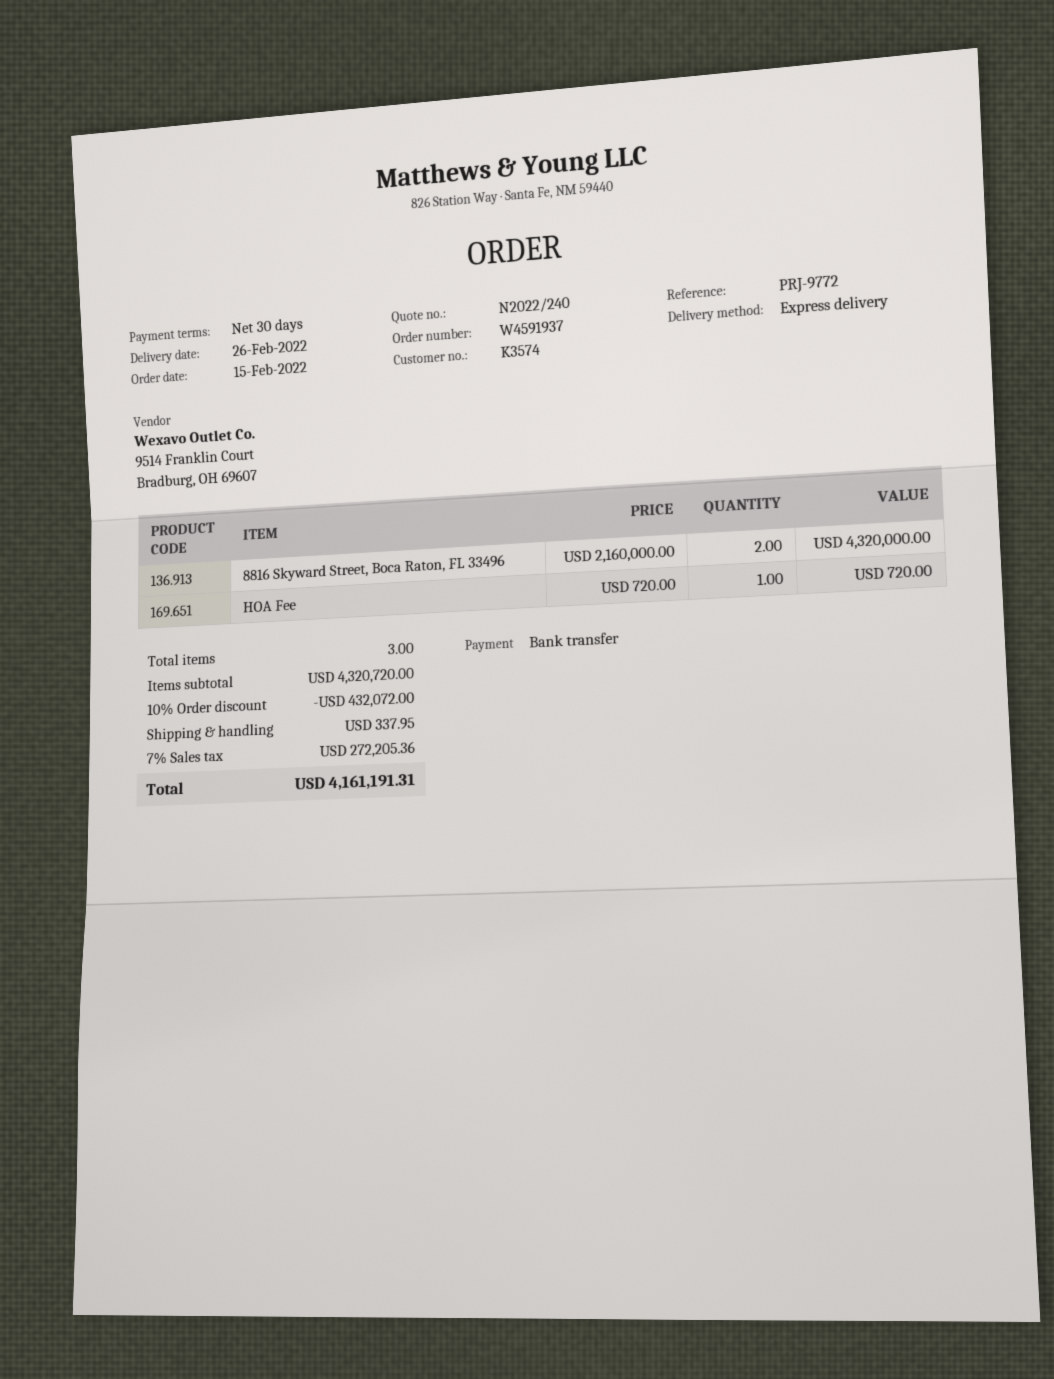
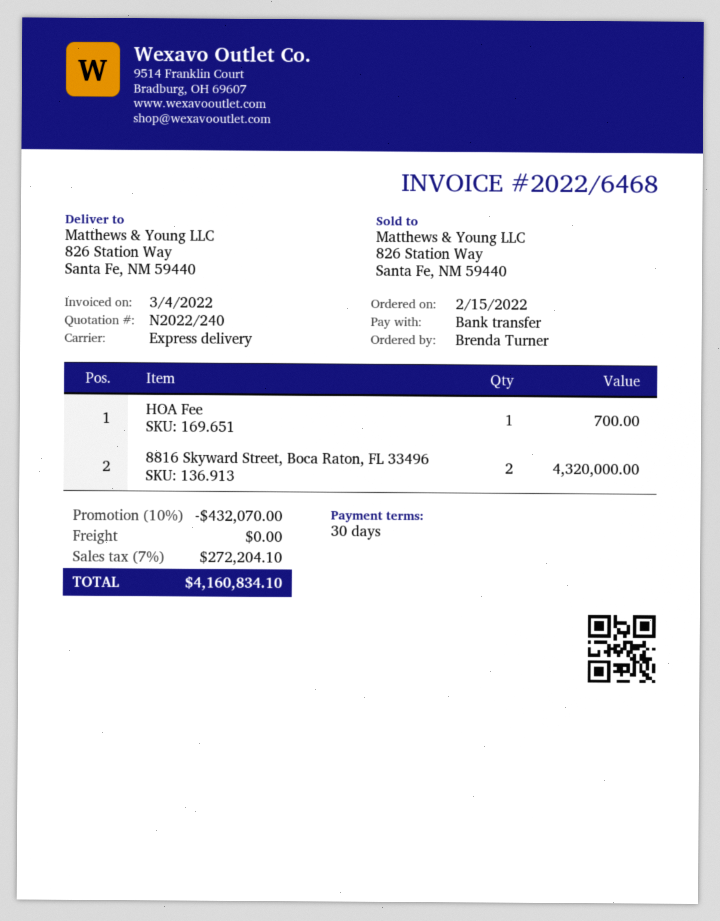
HOA Fee: 1 for 720.00 -> 1 for 700.00
discount: 10% = 432072.00 -> 10% = 432070.00
shipping: 337.95 -> 0.00
tax: 7% = 272205.36 -> 7% = 272204.10
total: 4161191.31 -> 4160834.10

